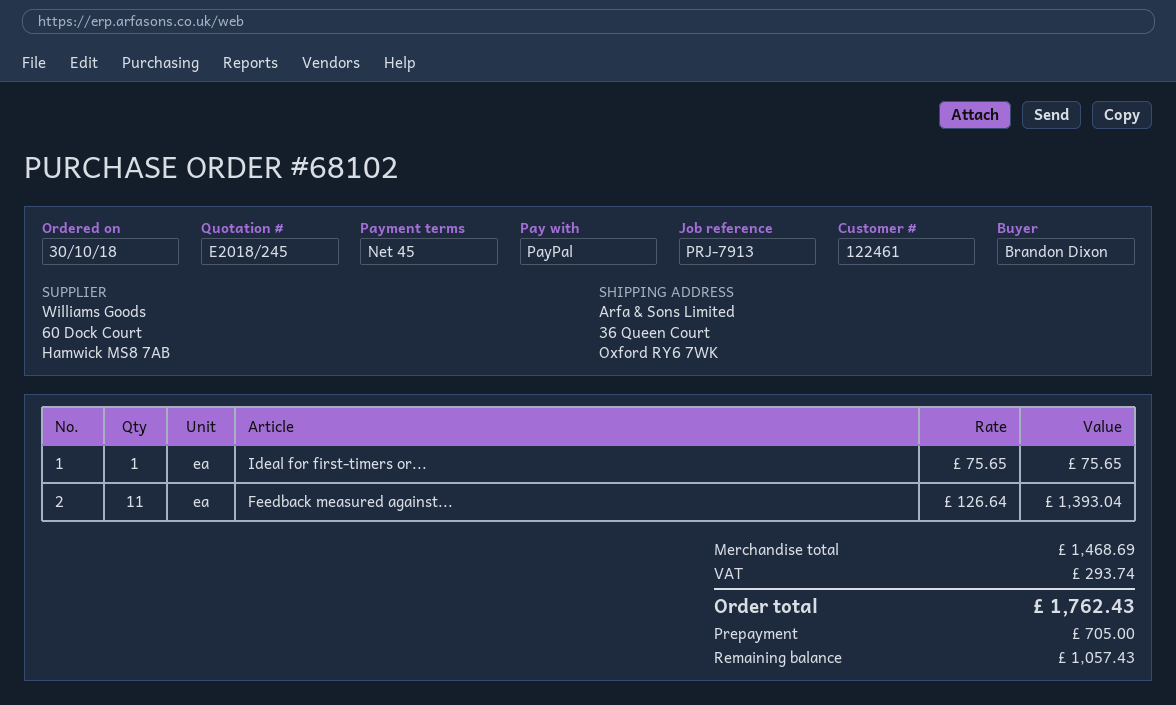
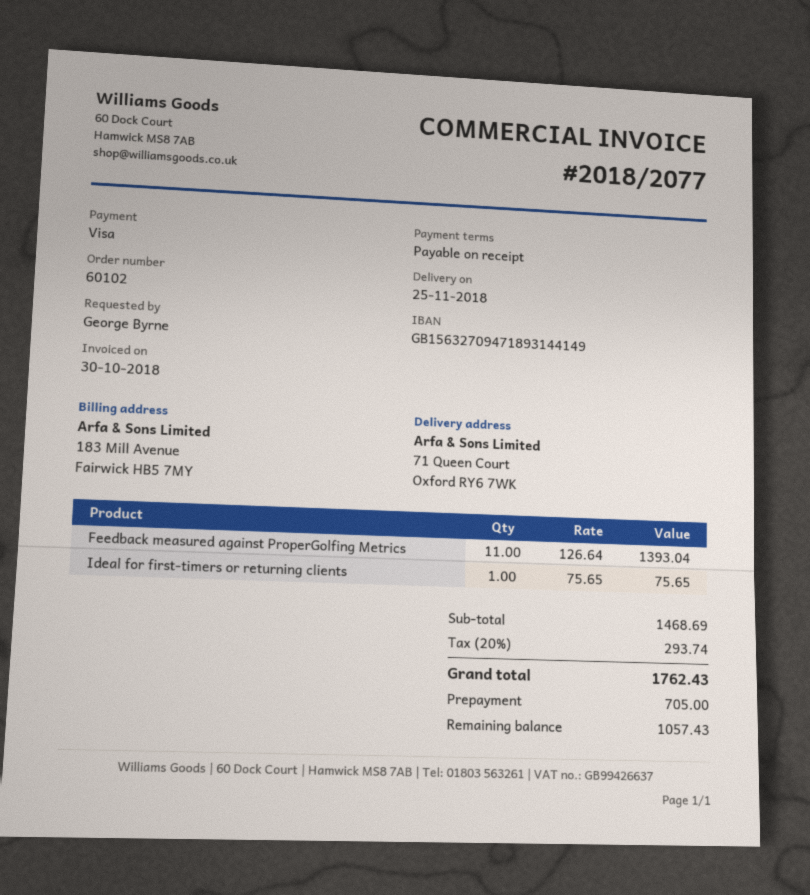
order number: 68102 -> 60102
payment terms: 45 days -> on receipt
ordered by: Brandon Dixon -> George Byrne
payment method: PayPal -> Visa
ship to: 36 Queen Court, Oxford RY6 7WK -> 71 Queen Court, Oxford RY6 7WK

